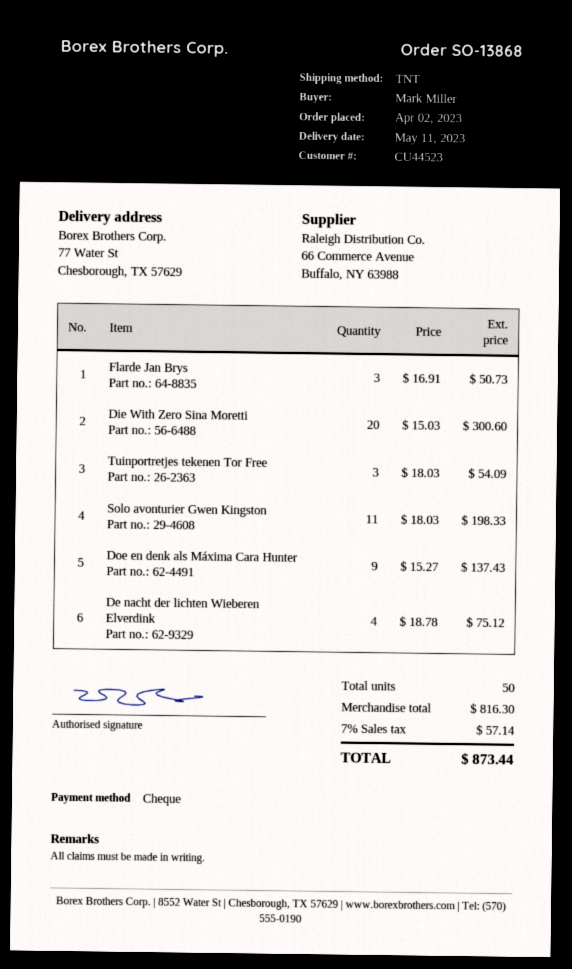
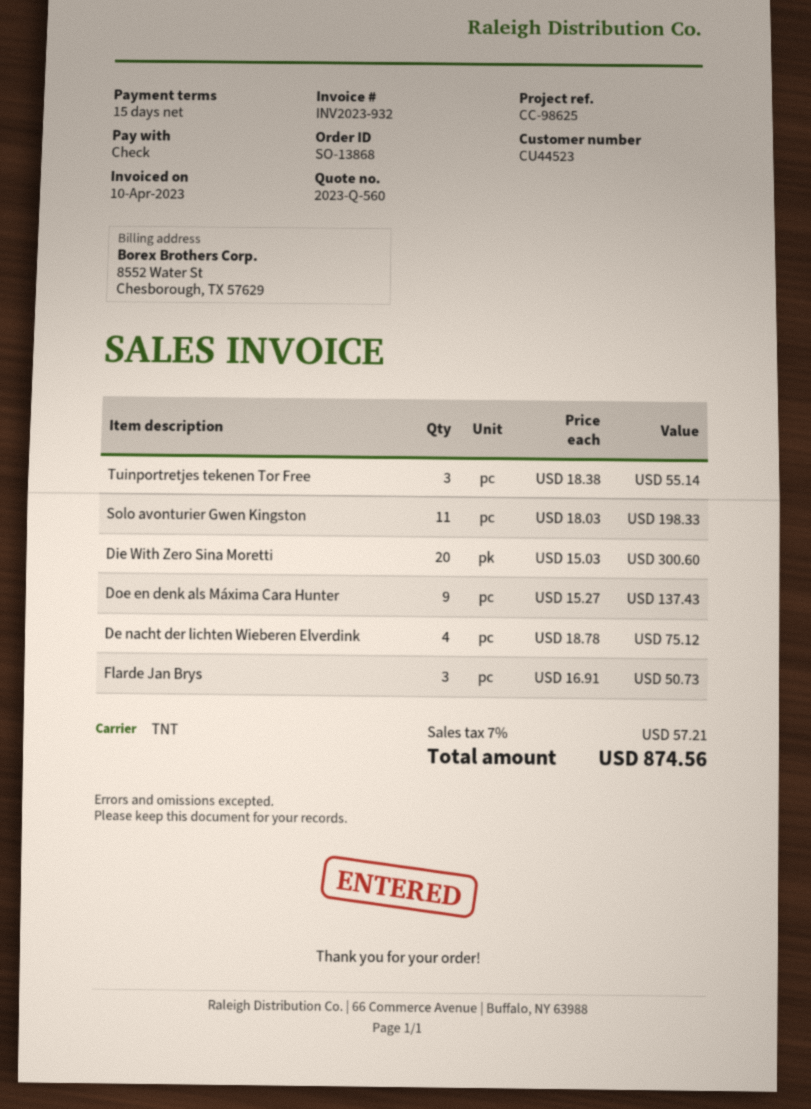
Tuinportretjes tekenen Tor Free: 3 x 18.03 = 54.09 -> 3 x 18.38 = 55.14
tax: 7% = 57.14 -> 7% = 57.21
total: 873.44 -> 874.56

